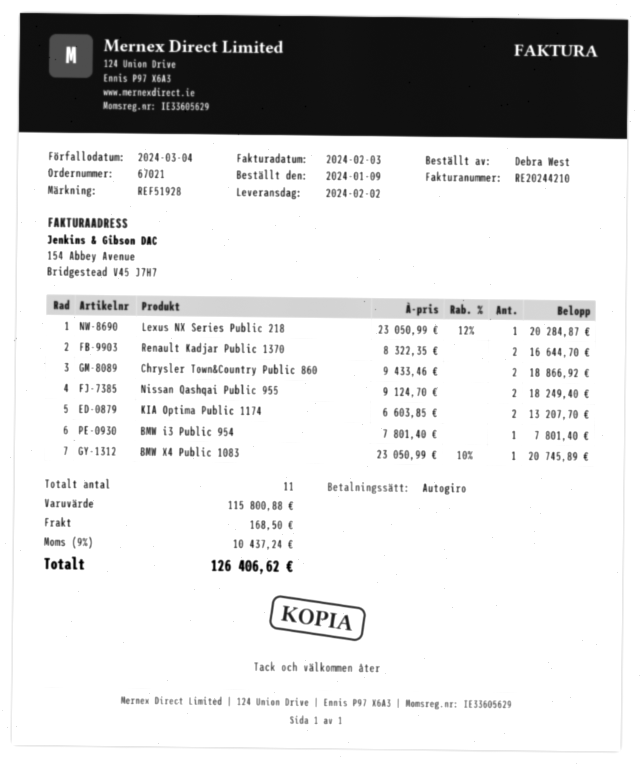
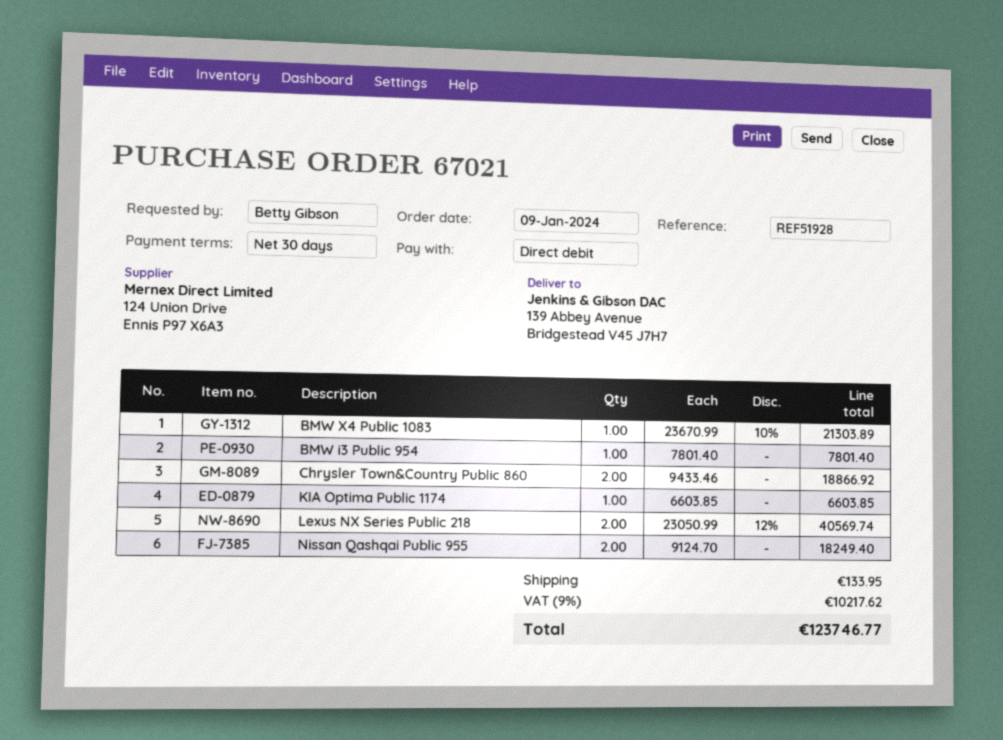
ordered by: Debra West -> Betty Gibson
Lexus NX Series Public 218: 1 x 23050.99 - 12% = 20284.87 -> 2 x 23050.99 - 12% = 40569.74
Renault Kadjar Public 1370: 2 x 8322.35 = 16644.70 -> none
KIA Optima Public 1174: 2 x 6603.85 = 13207.70 -> 1 x 6603.85 = 6603.85
BMW X4 Public 1083: 1 x 23050.99 - 10% = 20745.89 -> 1 x 23670.99 - 10% = 21303.89
shipping: 168.50 -> 133.95
tax: 9% = 10437.24 -> 9% = 10217.62
total: 126406.62 -> 123746.77

